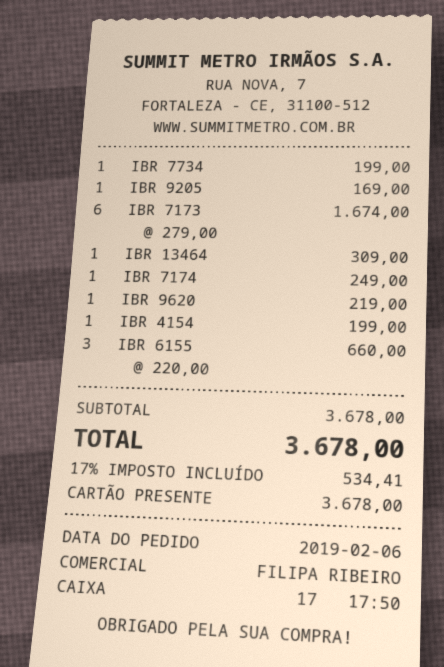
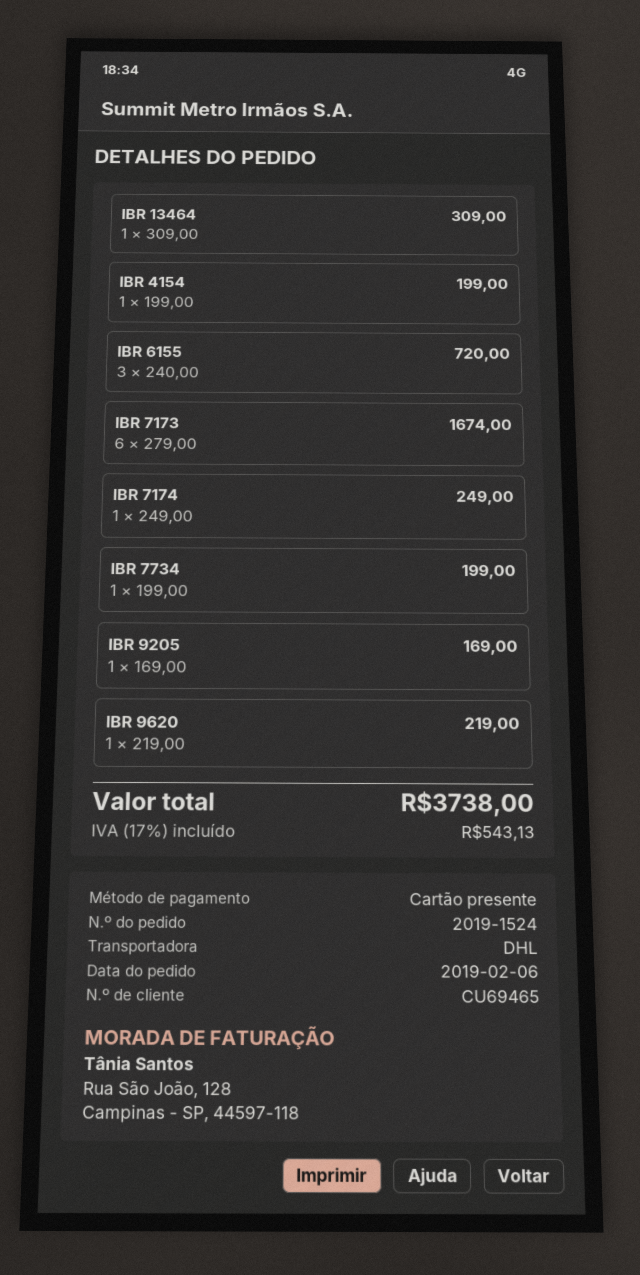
IBR 6155: 3 x 220.00 = 660.00 -> 3 x 240.00 = 720.00
tax: 17% = 534.41 -> 17% = 543.13
total: 3678.00 -> 3738.00

